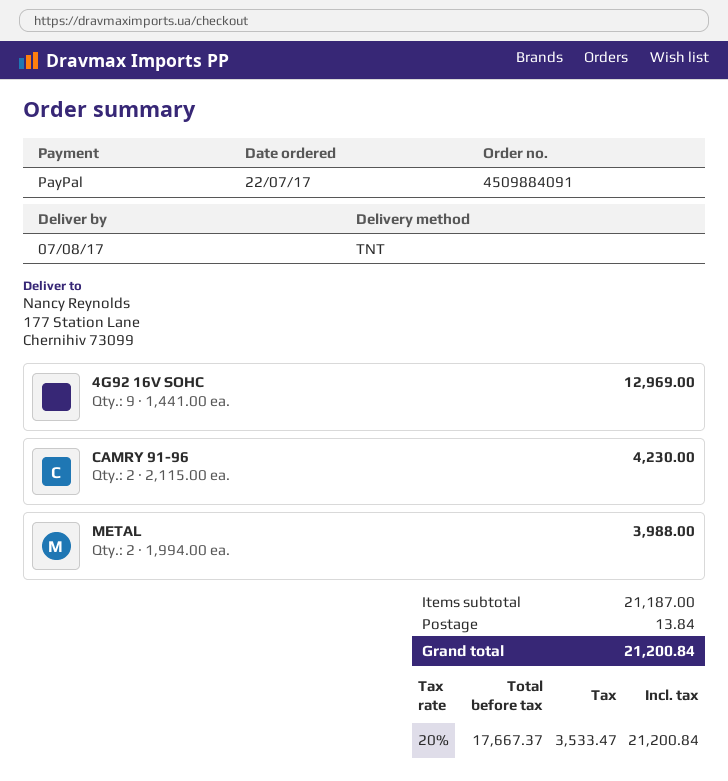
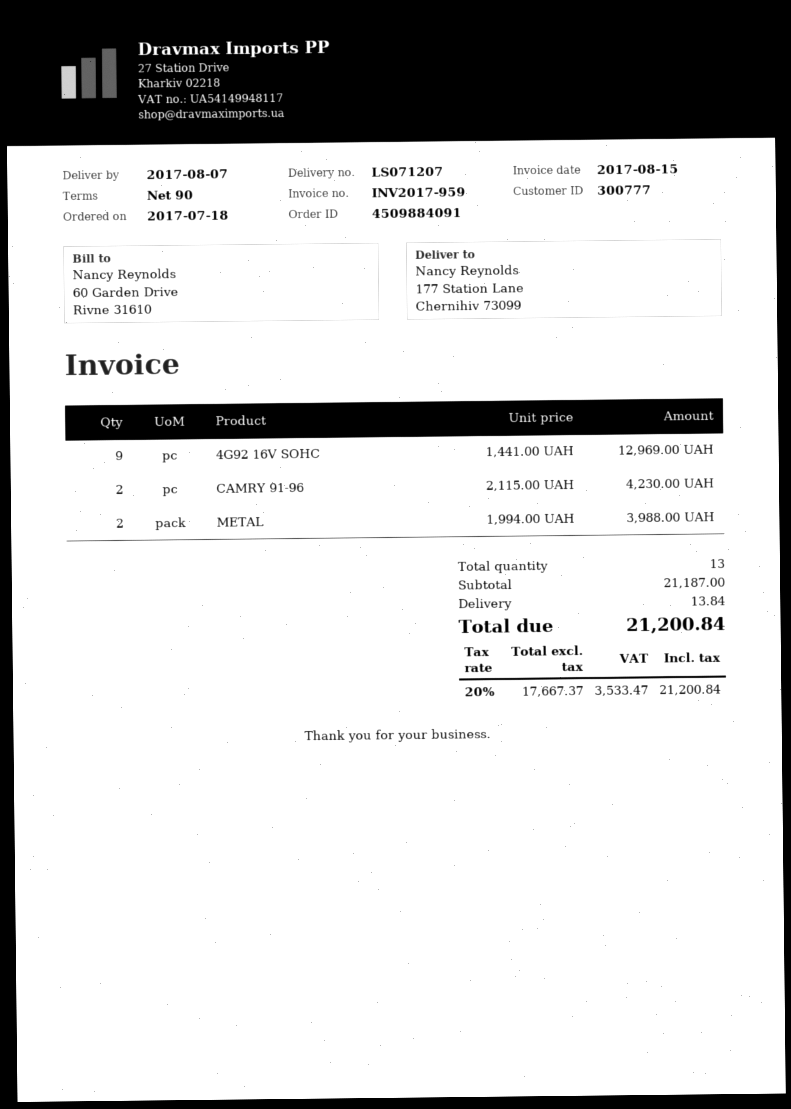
order date: 2017-07-22 -> 2017-07-18

